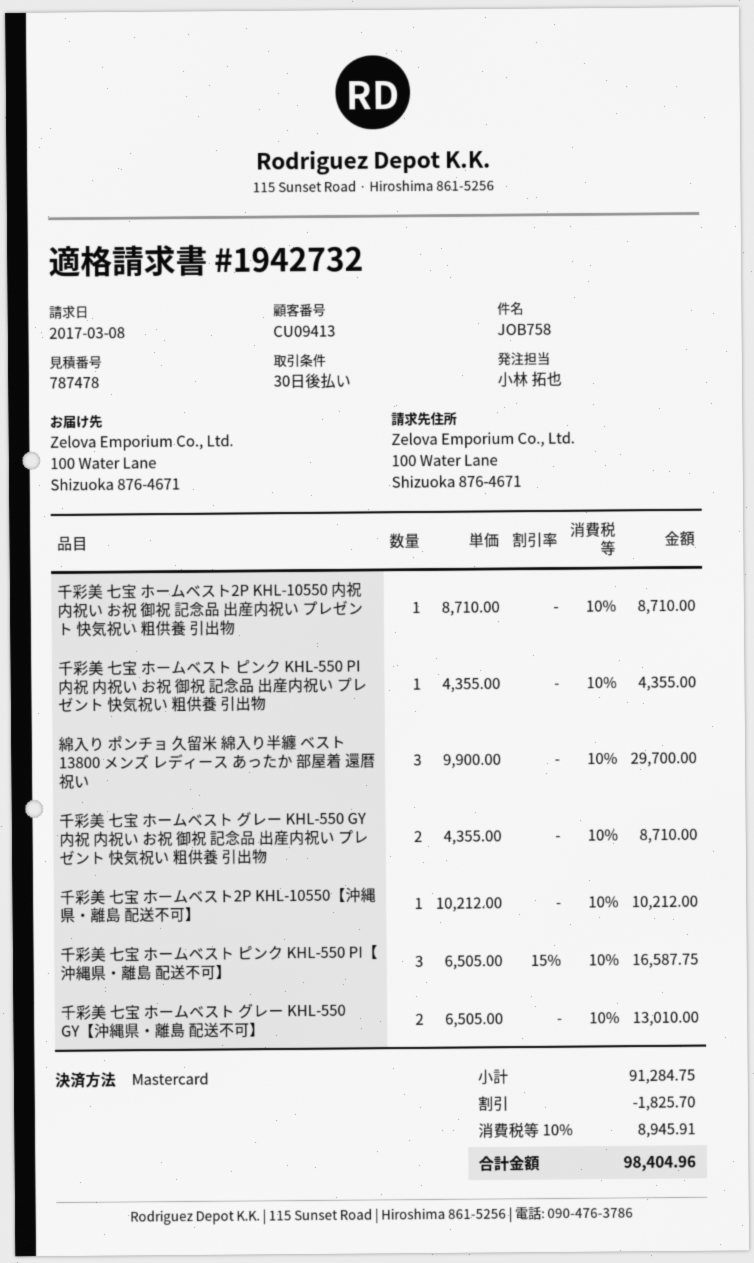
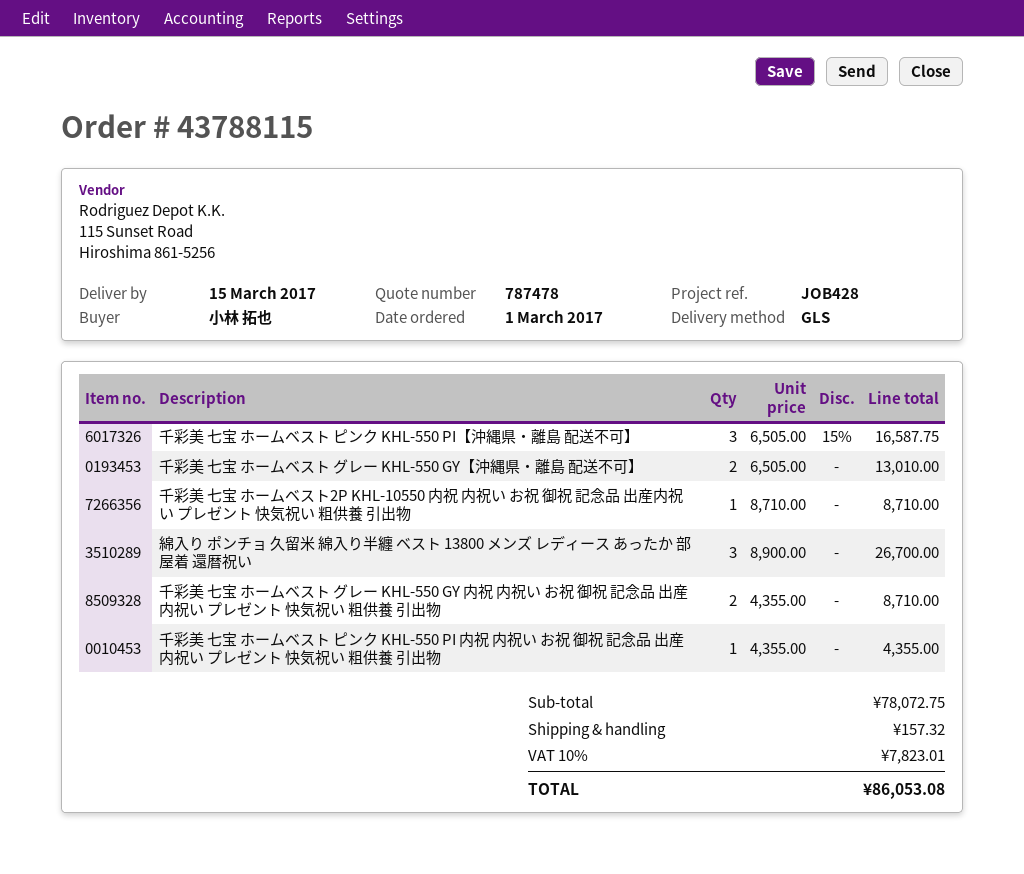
reference: JOB758 -> JOB428
綿入り ポンチョ 久留米 綿入り半纏 ベスト 13800 メンズ レディース あったか 部屋着 還暦祝い: 3 x 9900.00 = 29700.00 -> 3 x 8900.00 = 26700.00
千彩美 七宝 ホームベスト2P KHL-10550【沖縄県・離島 配送不可】: 1 x 10212.00 = 10212.00 -> none
subtotal: 91284.75 -> 78072.75
discount: 1825.70 -> none
shipping: none -> 157.32
tax: 10% = 8945.91 -> 10% = 7823.01
total: 98404.96 -> 86053.08

